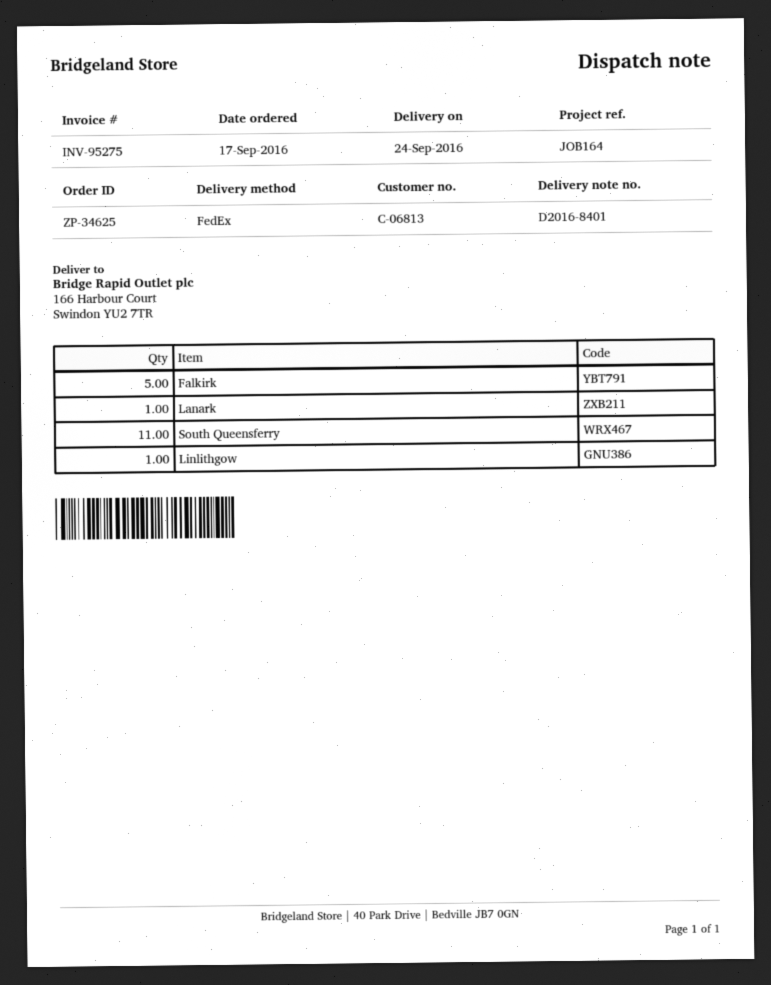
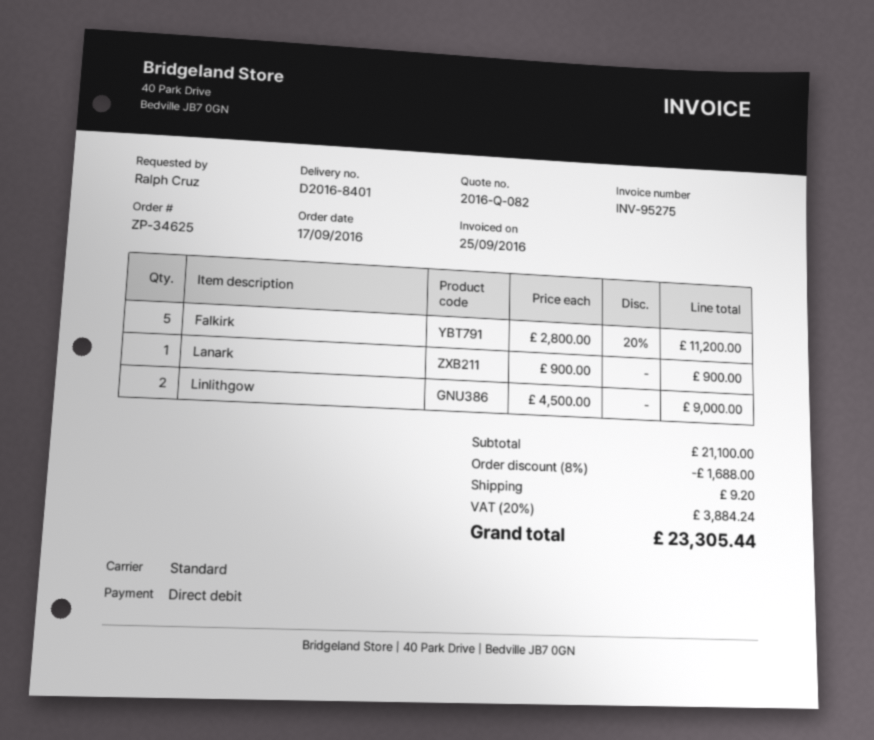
shipping method: FedEx -> standard
South Queensferry: 11 -> none
Linlithgow: 1 -> 2

